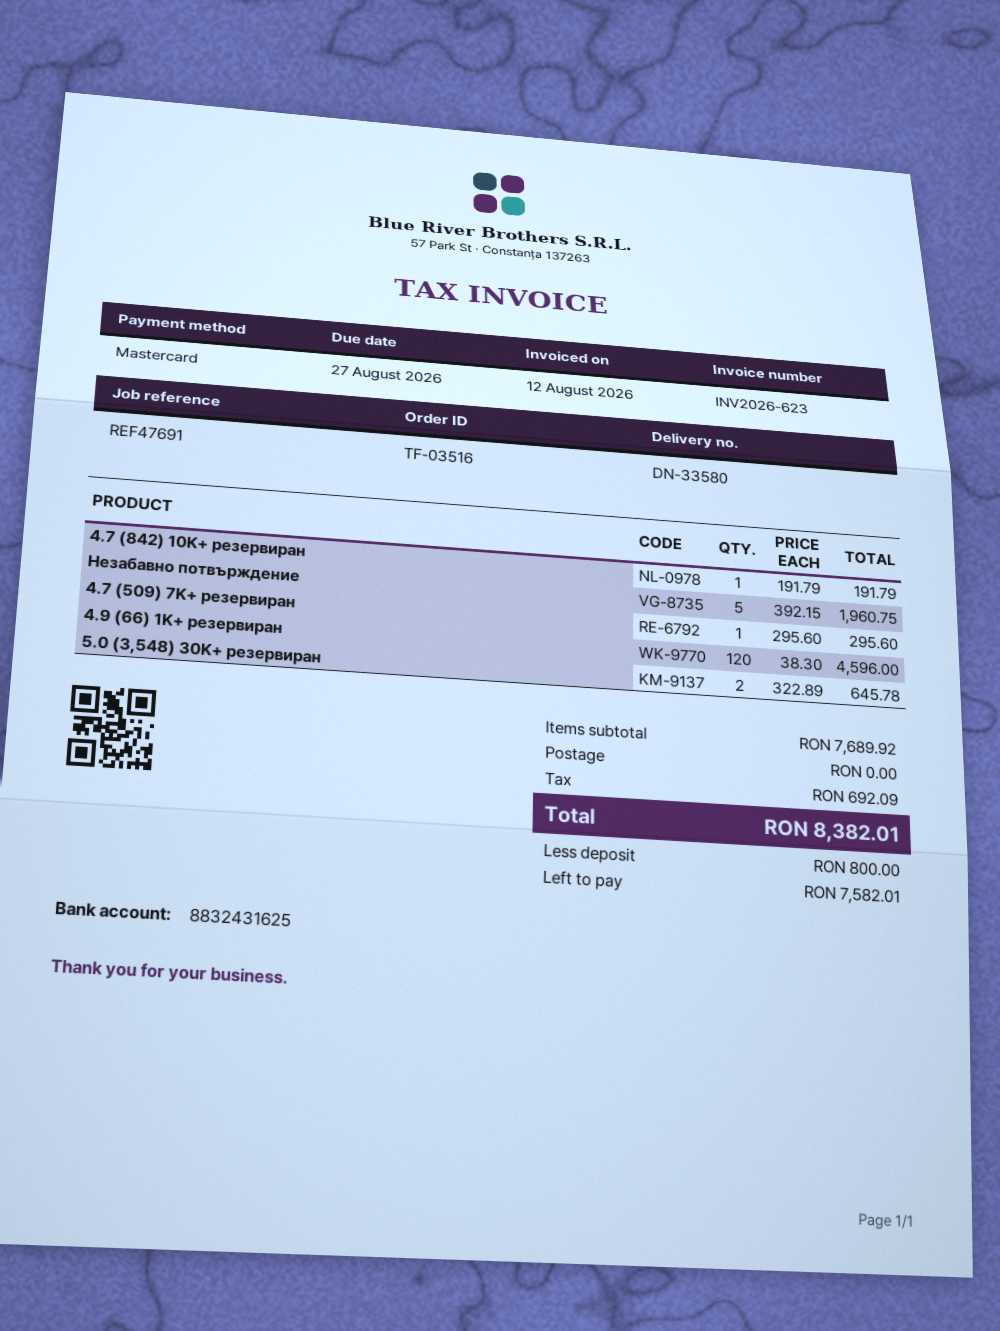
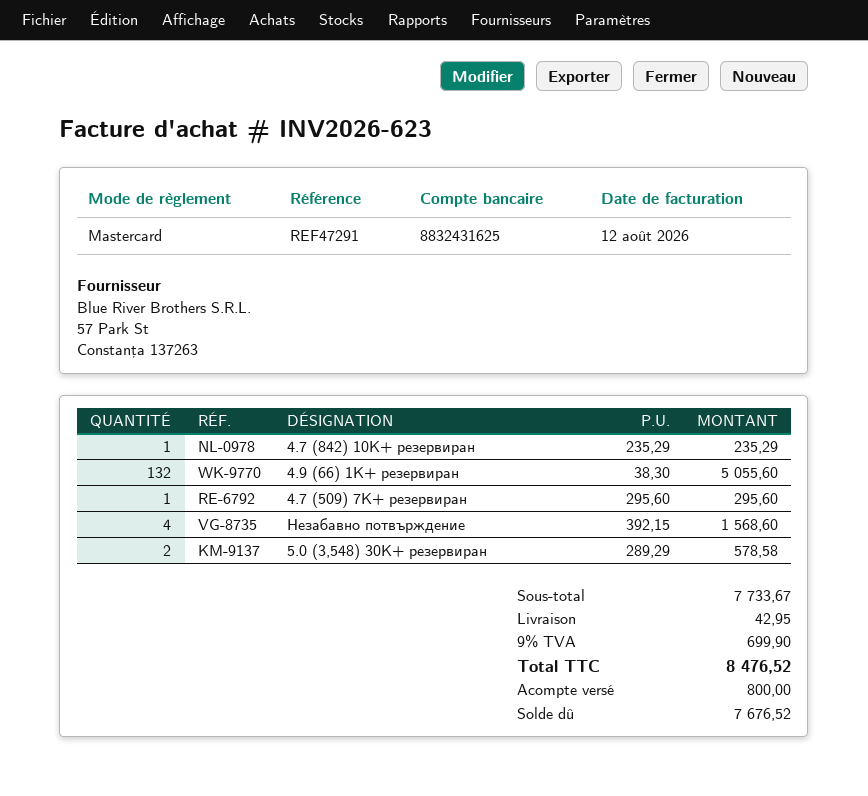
reference: REF47691 -> REF47291
4.7 (842) 10K+ резервиран: 1 x 191.79 = 191.79 -> 1 x 235.29 = 235.29
Незабавно потвърждение: 5 x 392.15 = 1960.75 -> 4 x 392.15 = 1568.60
4.9 (66) 1K+ резервиран: 120 x 38.30 = 4596.00 -> 132 x 38.30 = 5055.60
5.0 (3,548) 30K+ резервиран: 2 x 322.89 = 645.78 -> 2 x 289.29 = 578.58
subtotal: 7689.92 -> 7733.67
shipping: 0.00 -> 42.95
tax: 692.09 -> 699.90
total: 8382.01 -> 8476.52
balance: 7582.01 -> 7676.52

